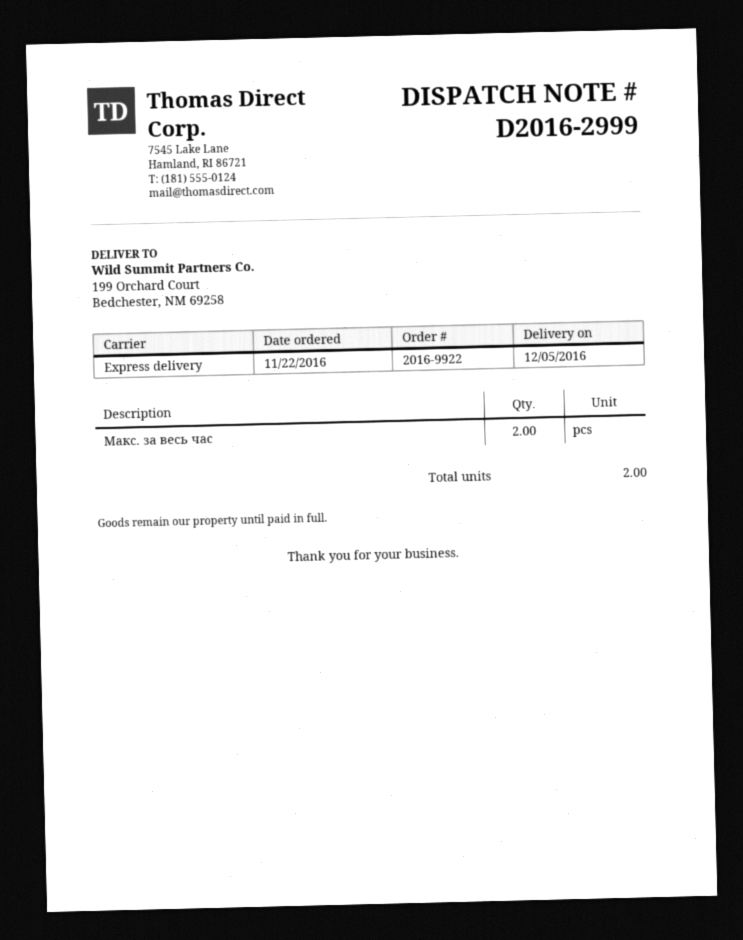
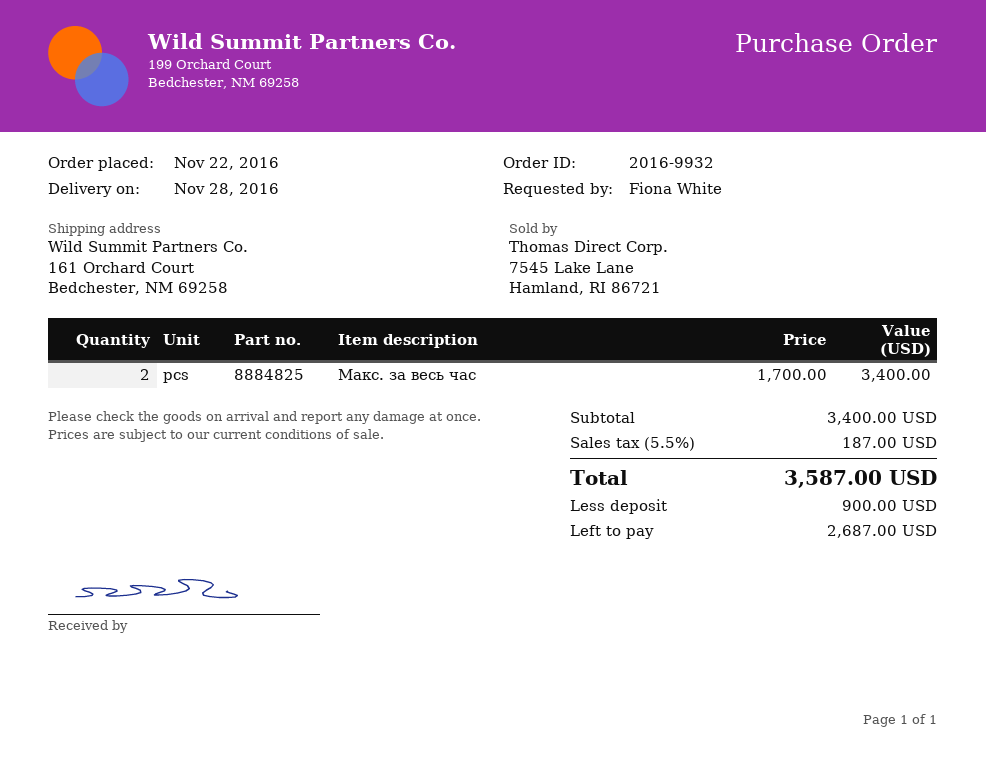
order number: 2016-9922 -> 2016-9932
delivery date: 2016-12-05 -> 2016-11-28
ship to: 199 Orchard Court, Bedchester, NM 69258 -> 161 Orchard Court, Bedchester, NM 69258

